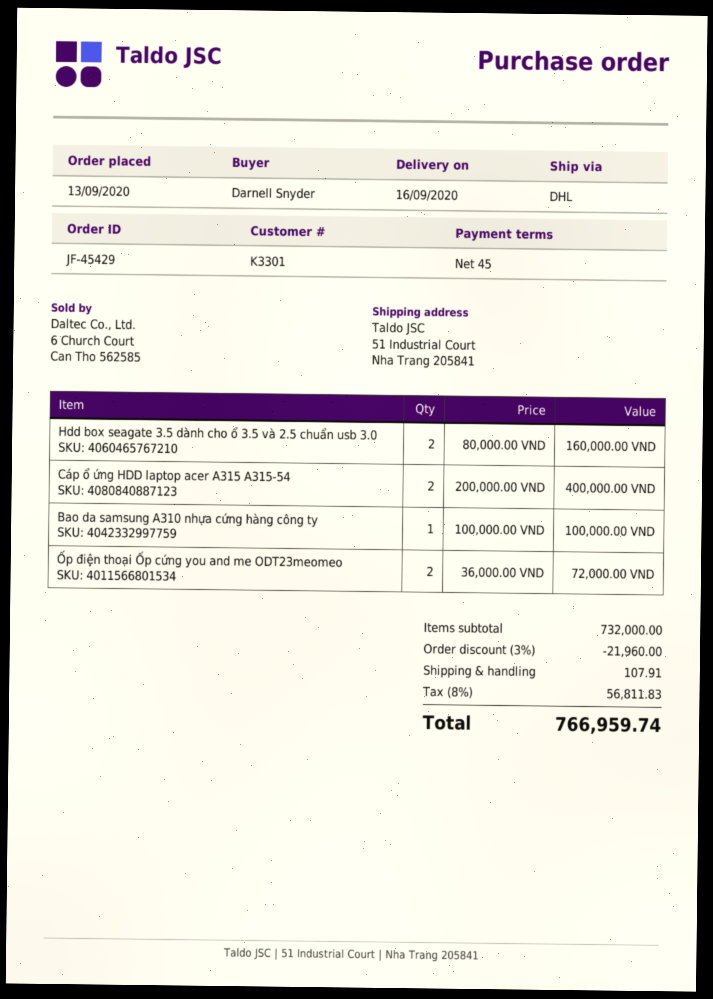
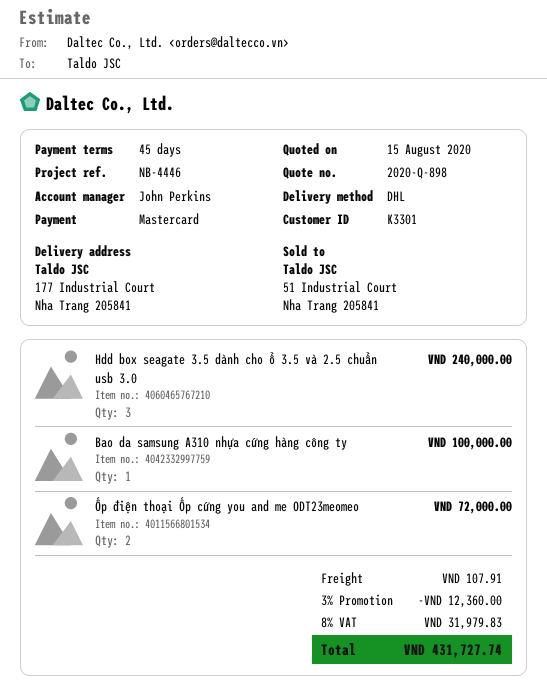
ship to: 51 Industrial Court, Nha Trang 205841 -> 177 Industrial Court, Nha Trang 205841
Hdd box seagate 3.5 dành cho ổ 3.5 và 2.5 chuẩn usb 3.0: 2 for 160000.00 -> 3 for 240000.00
Cáp ổ ứng HDD laptop acer A315 A315-54: 2 for 400000.00 -> none
discount: 3% = 21960.00 -> 3% = 12360.00
tax: 8% = 56811.83 -> 8% = 31979.83
total: 766959.74 -> 431727.74

